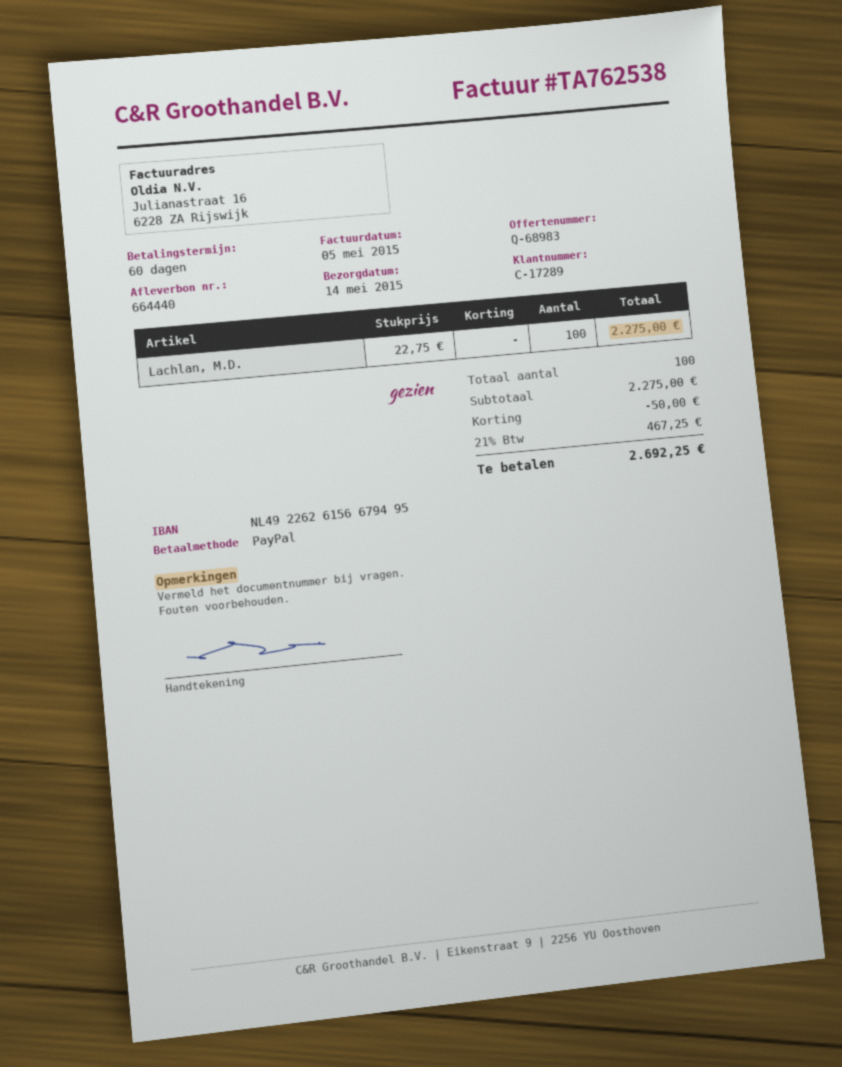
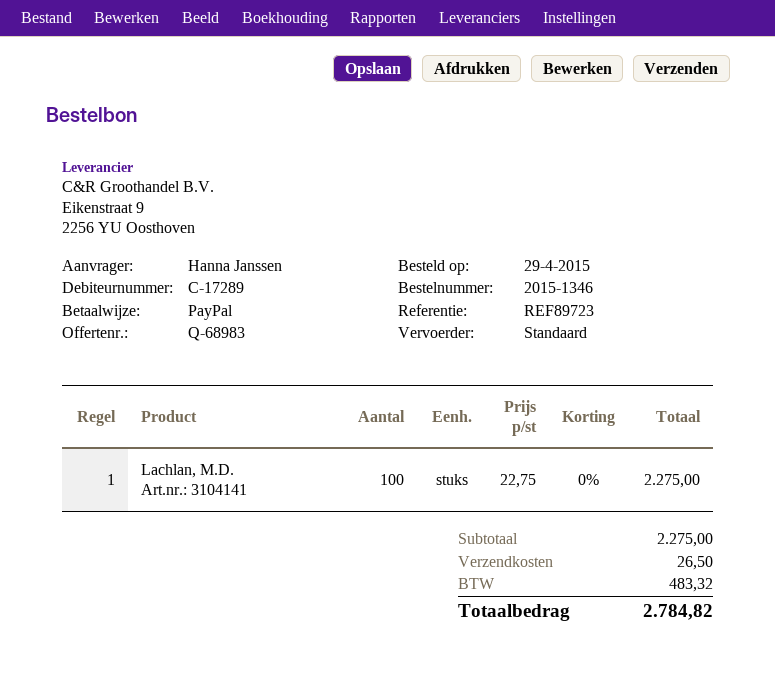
discount: 50.00 -> none
shipping: none -> 26.50
tax: 467.25 -> 483.32
total: 2692.25 -> 2784.82

